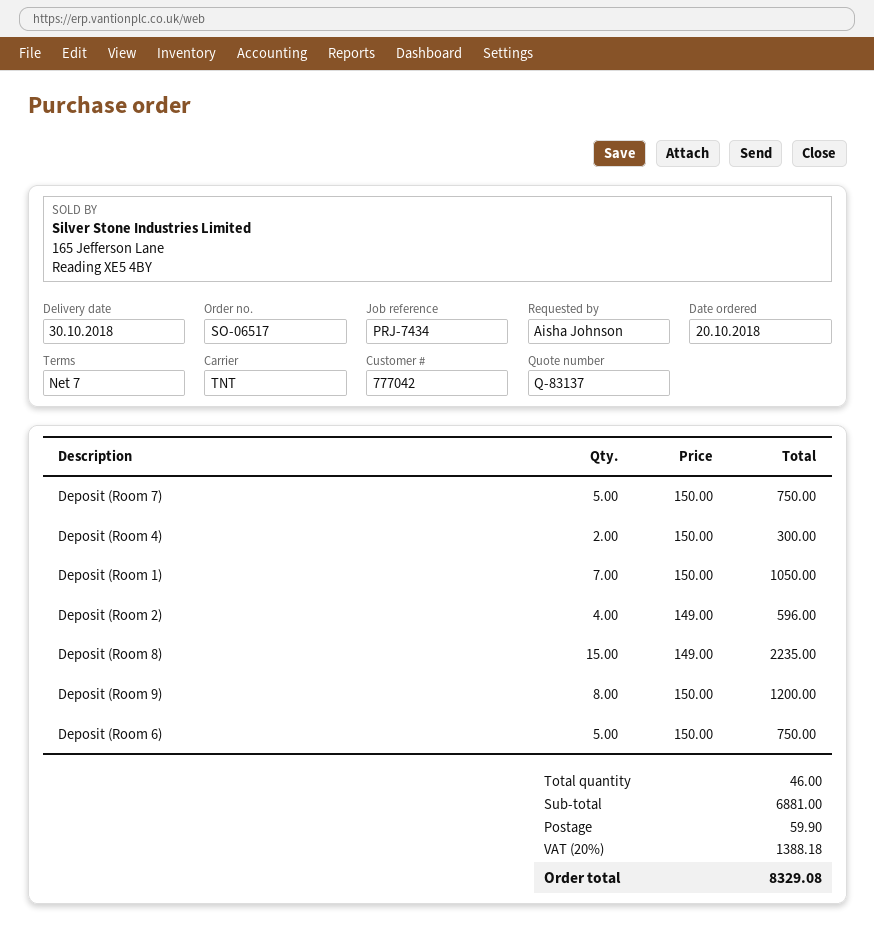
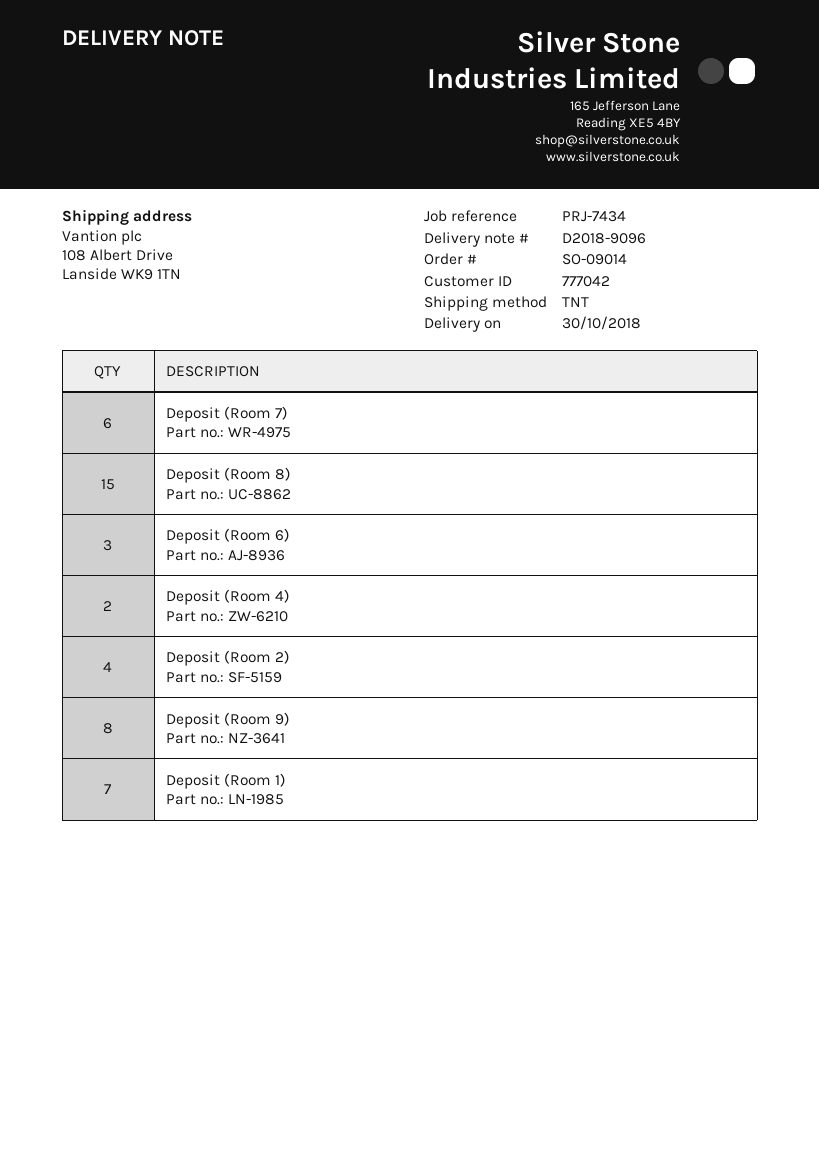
order number: SO-06517 -> SO-09014
Deposit (Room 7): 5 -> 6
Deposit (Room 6): 5 -> 3

